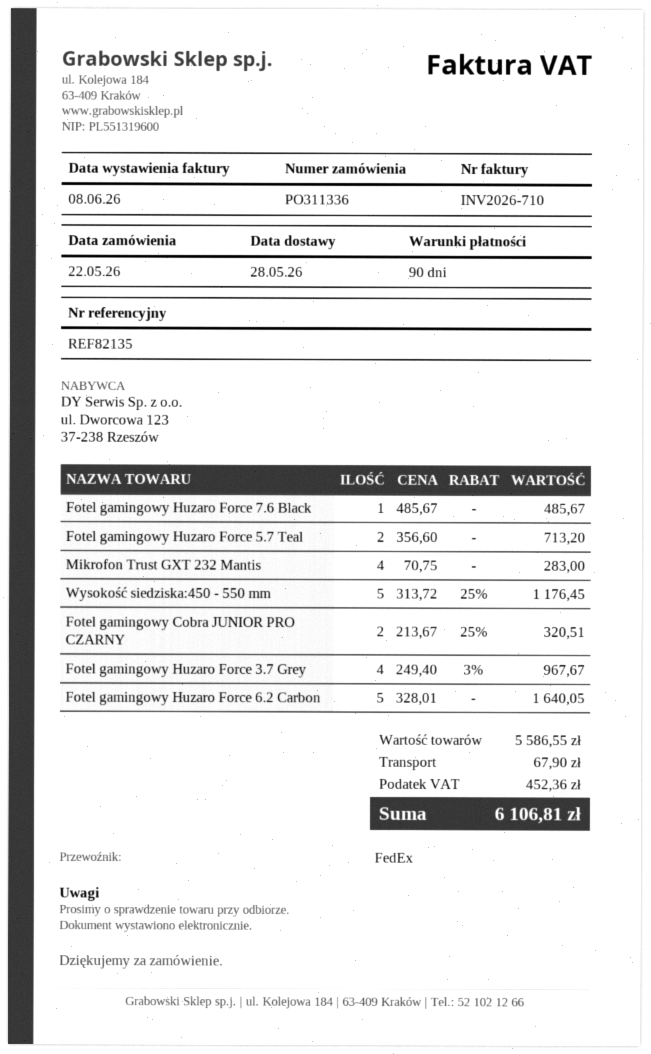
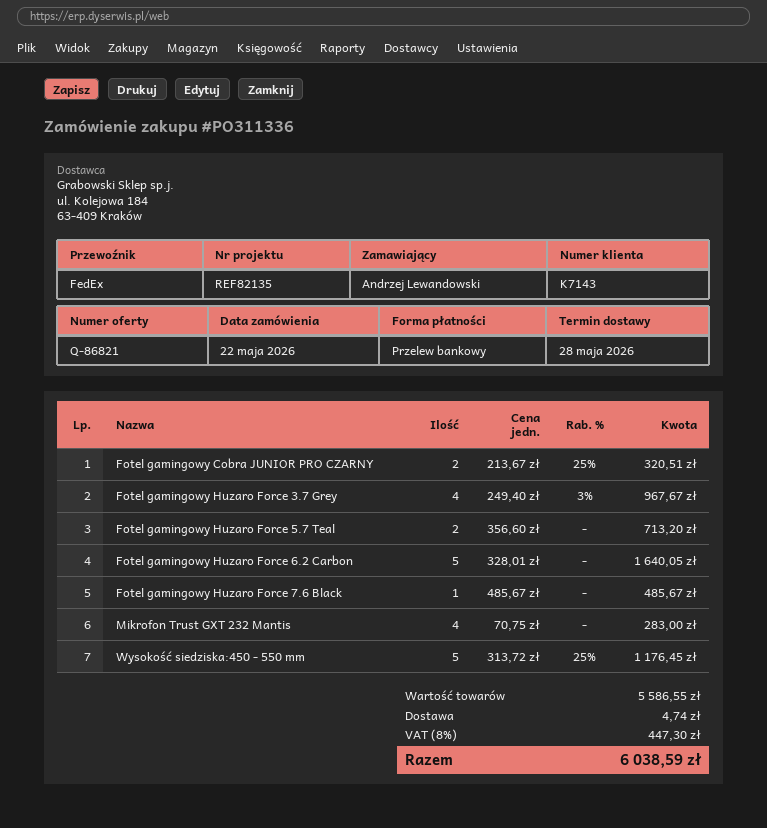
shipping: 67.90 -> 4.74
tax: 452.36 -> 447.30
total: 6106.81 -> 6038.59

